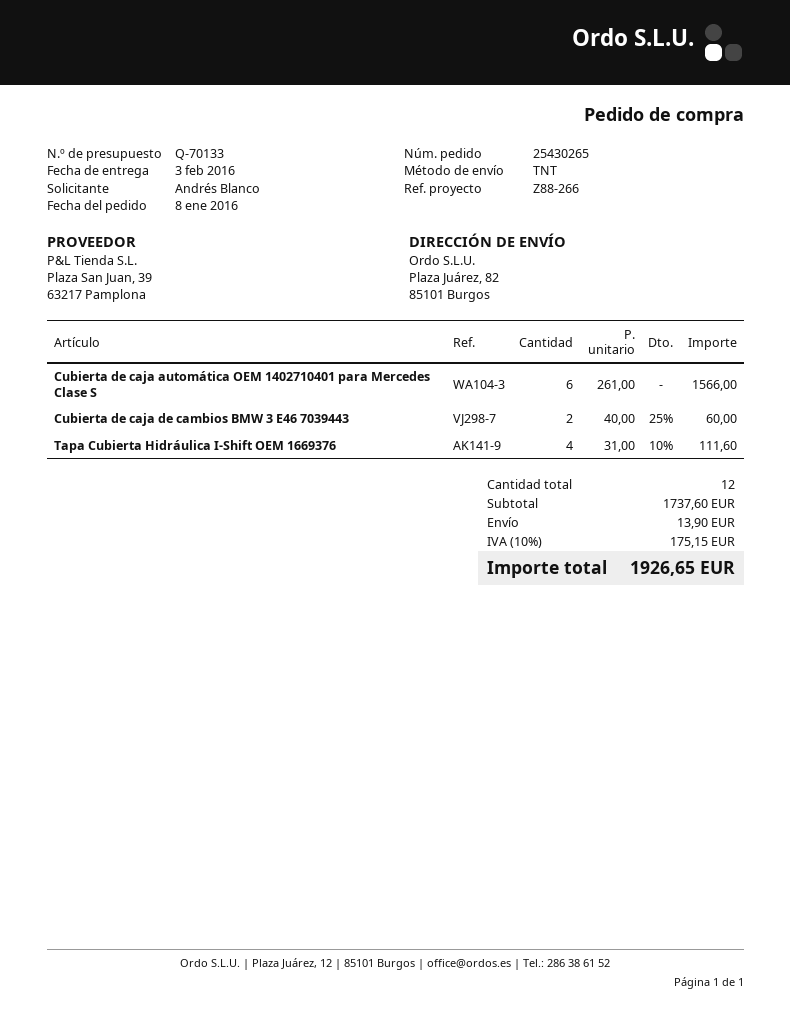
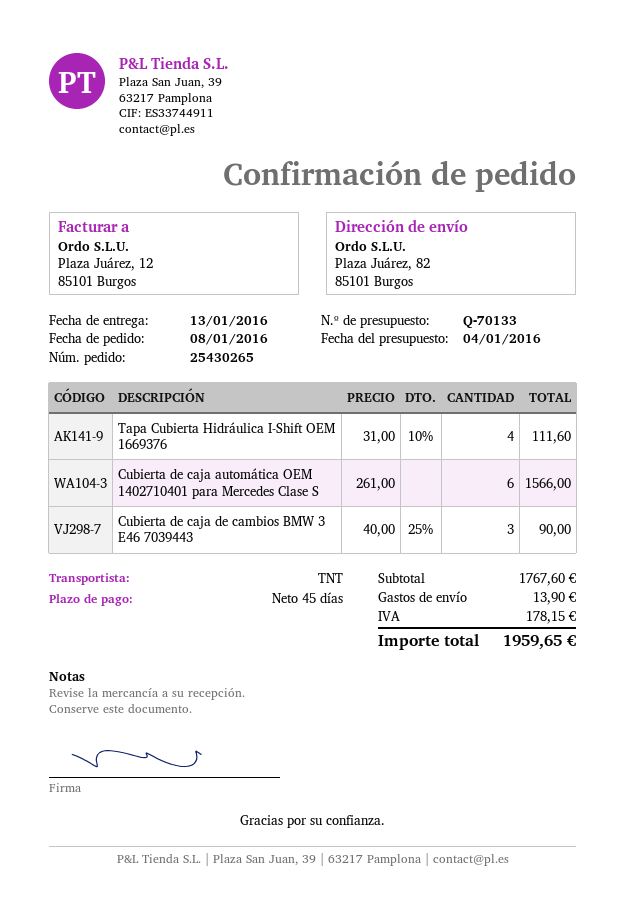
delivery date: 2016-02-03 -> 2016-01-13
Cubierta de caja de cambios BMW 3 E46 7039443: 2 x 40.00 - 25% = 60.00 -> 3 x 40.00 - 25% = 90.00
subtotal: 1737.60 -> 1767.60
tax: 175.15 -> 178.15
total: 1926.65 -> 1959.65

